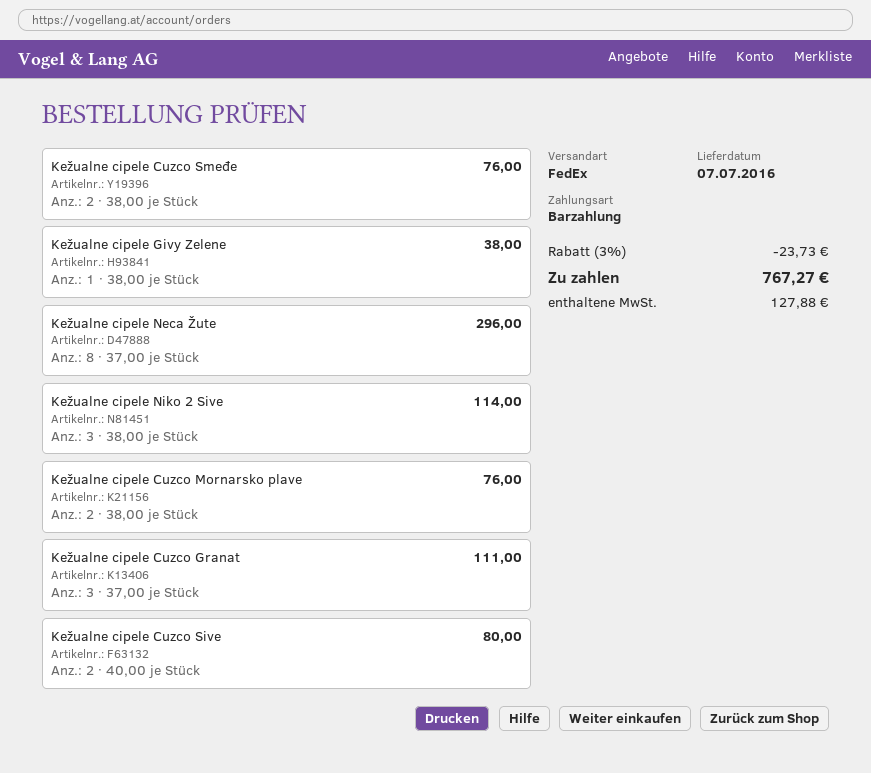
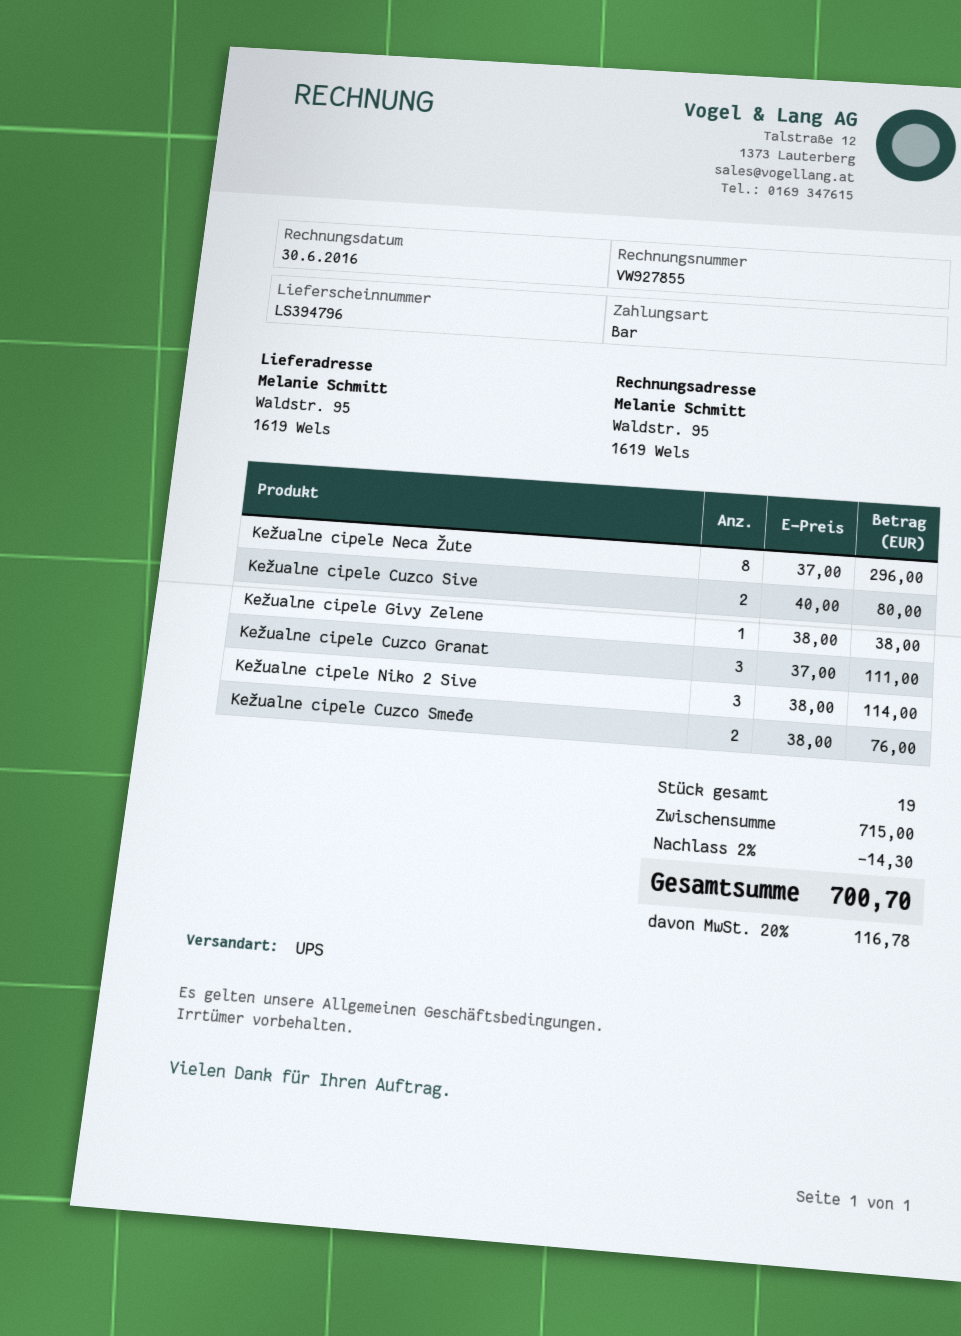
shipping method: FedEx -> UPS
Kežualne cipele Cuzco Mornarsko plave: 2 x 38.00 = 76.00 -> none
discount: 3% = 23.73 -> 2% = 14.30
tax: 127.88 -> 116.78
total: 767.27 -> 700.70

